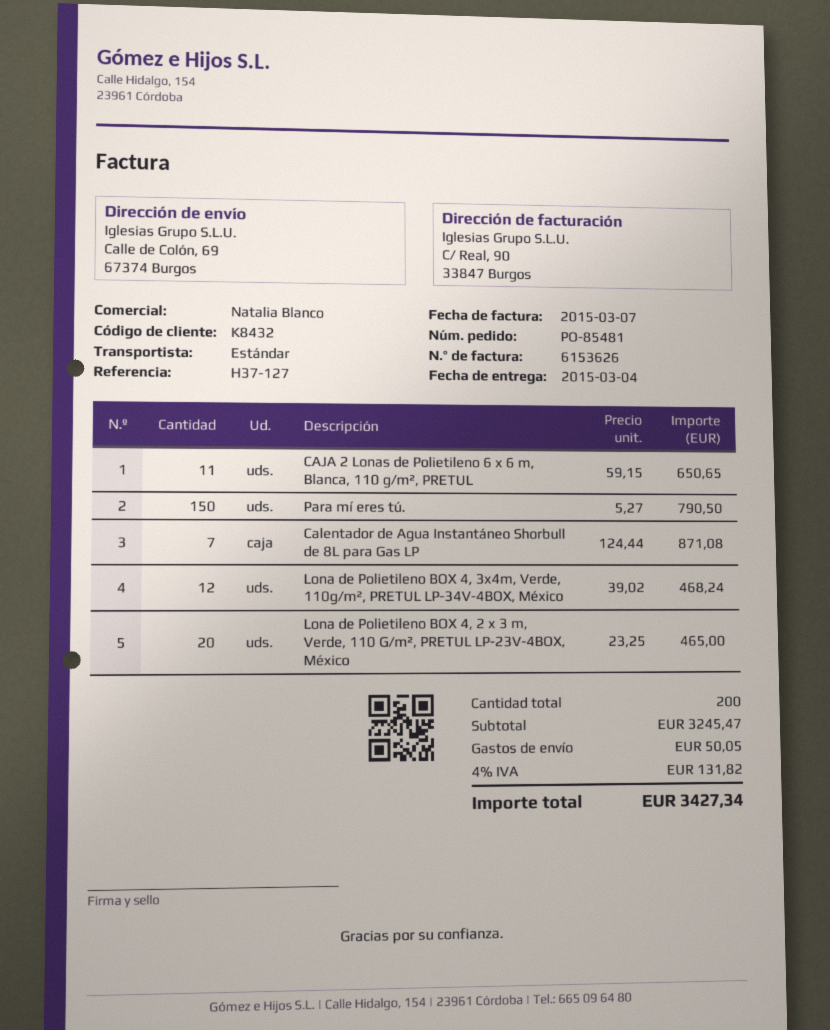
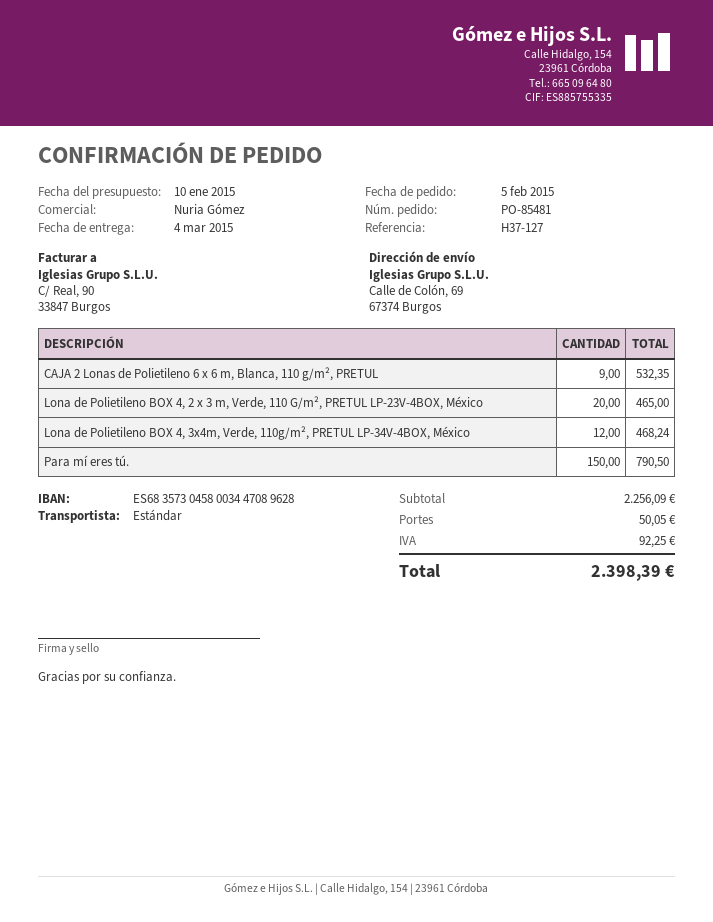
sales rep: Natalia Blanco -> Nuria Gómez
CAJA 2 Lonas de Polietileno 6 x 6 m, Blanca, 110 g/m², PRETUL: 11 for 650.65 -> 9 for 532.35
Calentador de Agua Instantáneo Shorbull de 8L para Gas LP: 7 for 871.08 -> none
subtotal: 3245.47 -> 2256.09
tax: 131.82 -> 92.25
total: 3427.34 -> 2398.39

